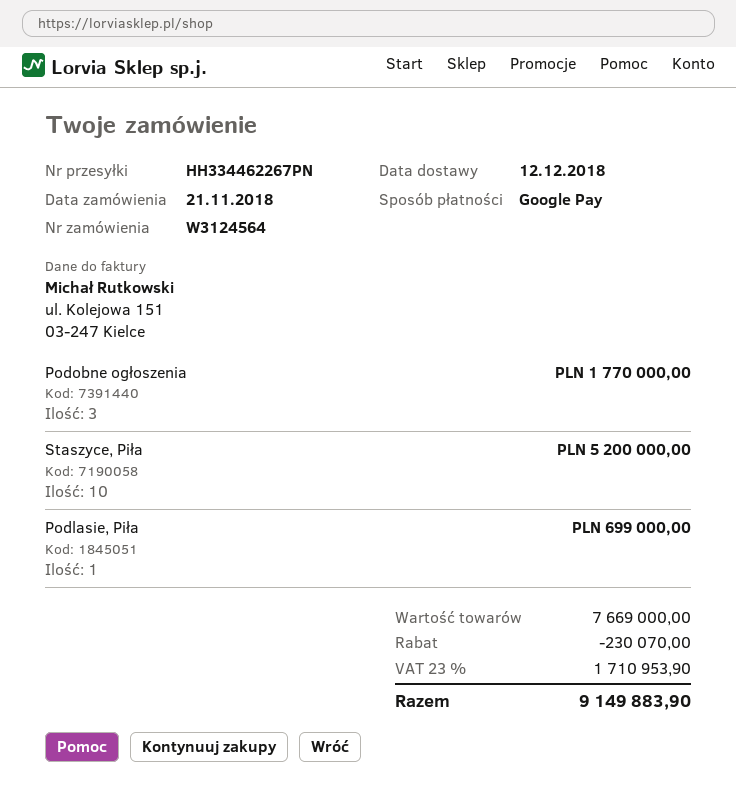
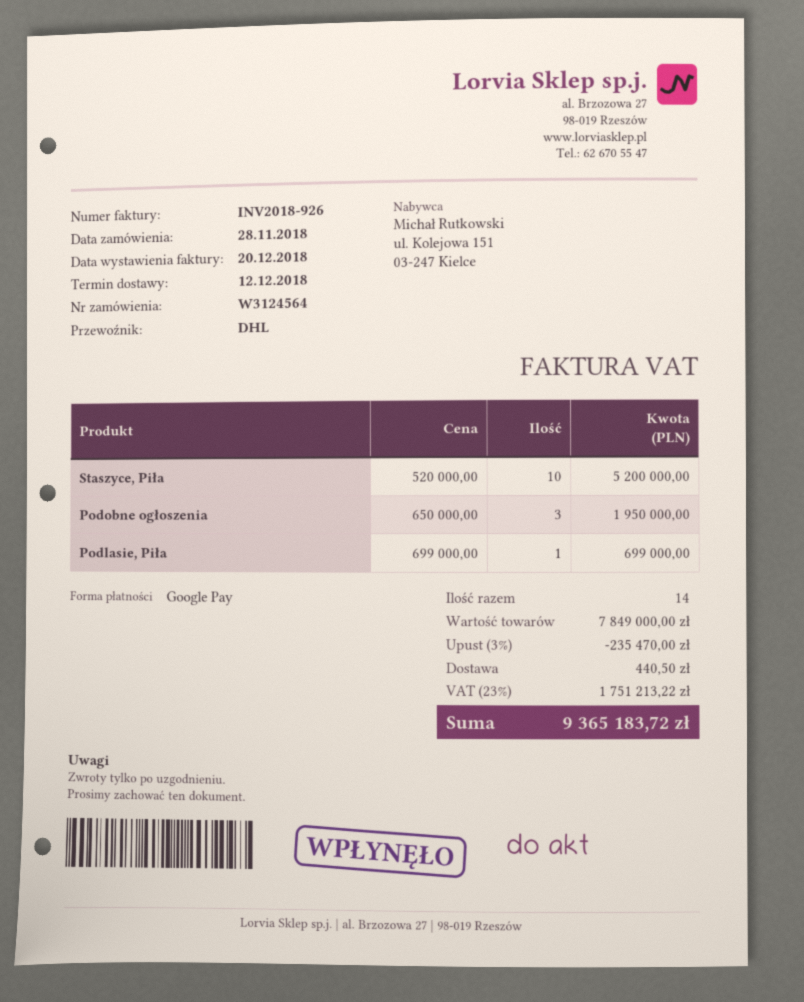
order date: 2018-11-21 -> 2018-11-28
Podobne ogłoszenia: 3 for 1770000.00 -> 3 for 1950000.00
subtotal: 7669000.00 -> 7849000.00
discount: 230070.00 -> 235470.00
shipping: none -> 440.50
tax: 23% = 1710953.90 -> 23% = 1751213.22
total: 9149883.90 -> 9365183.72

